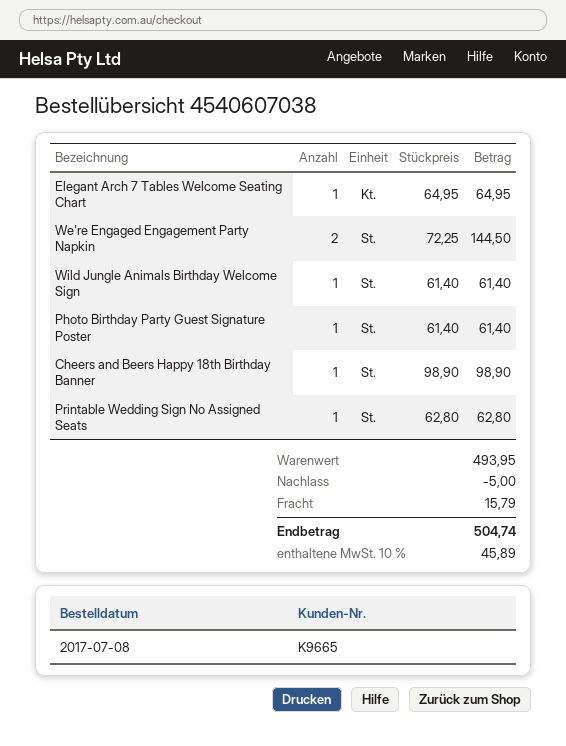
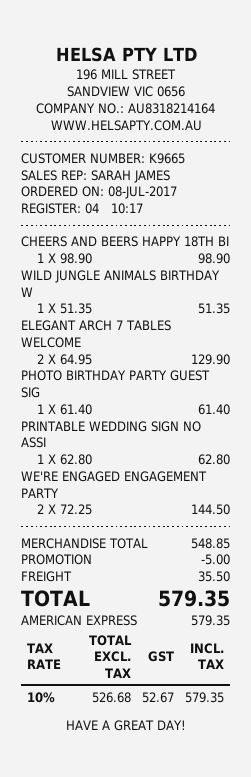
Elegant Arch 7 Tables Welcome Seating Chart: 1 x 64.95 = 64.95 -> 2 x 64.95 = 129.90
Wild Jungle Animals Birthday Welcome Sign: 1 x 61.40 = 61.40 -> 1 x 51.35 = 51.35
subtotal: 493.95 -> 548.85
shipping: 15.79 -> 35.50
tax: 10% = 45.89 -> 10% = 52.67
total: 504.74 -> 579.35

